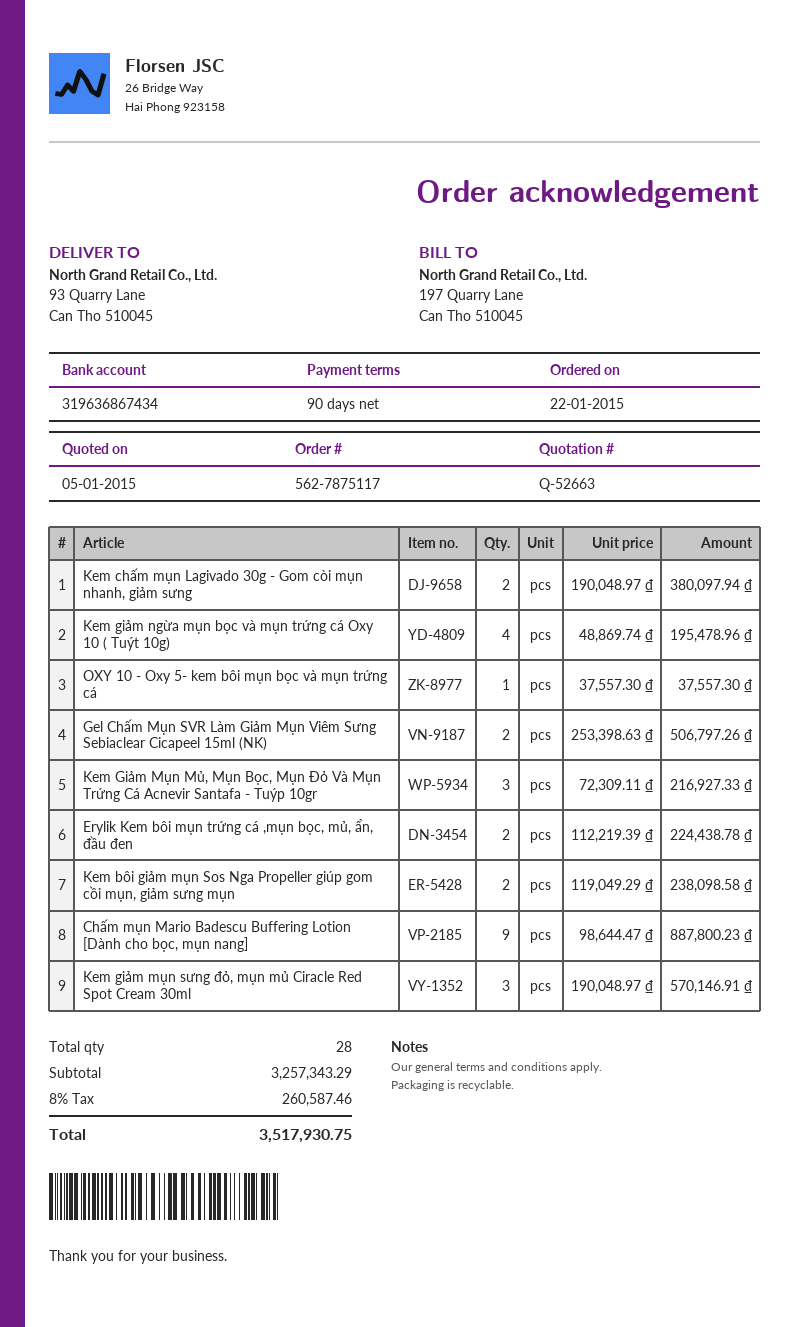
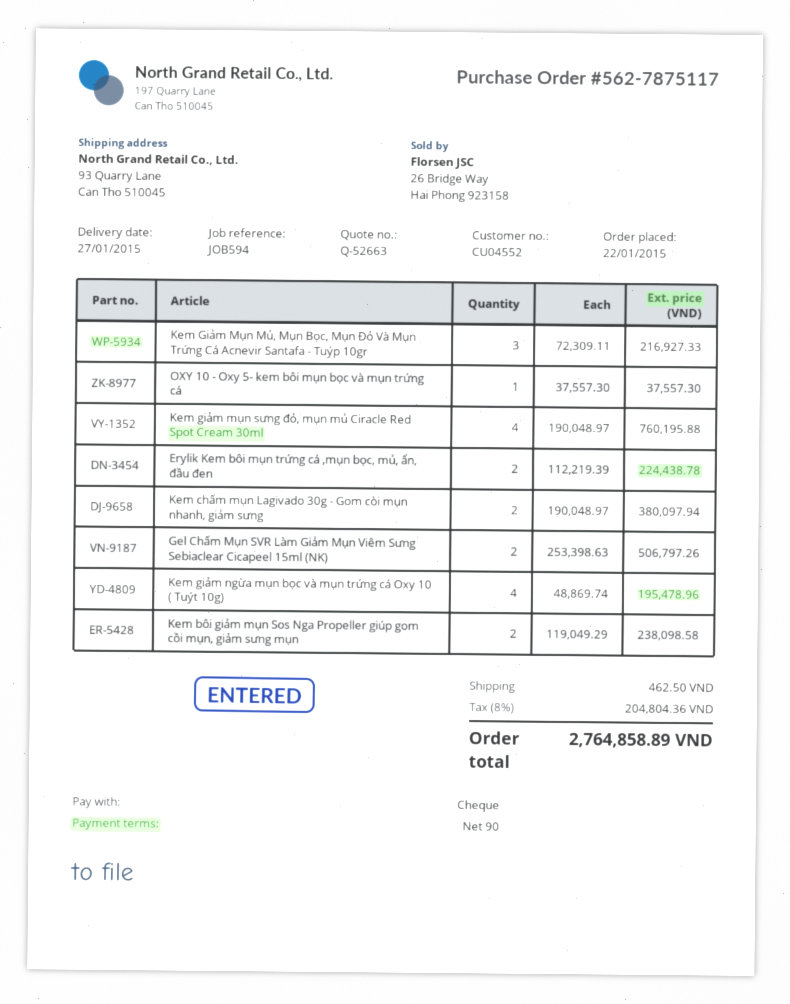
Chấm mụn Mario Badescu Buffering Lotion [Dành cho bọc, mụn nang]: 9 x 98644.47 = 887800.23 -> none
Kem giảm mụn sưng đỏ, mụn mủ Ciracle Red Spot Cream 30ml: 3 x 190048.97 = 570146.91 -> 4 x 190048.97 = 760195.88
shipping: none -> 462.50
tax: 8% = 260587.46 -> 8% = 204804.36
total: 3517930.75 -> 2764858.89

